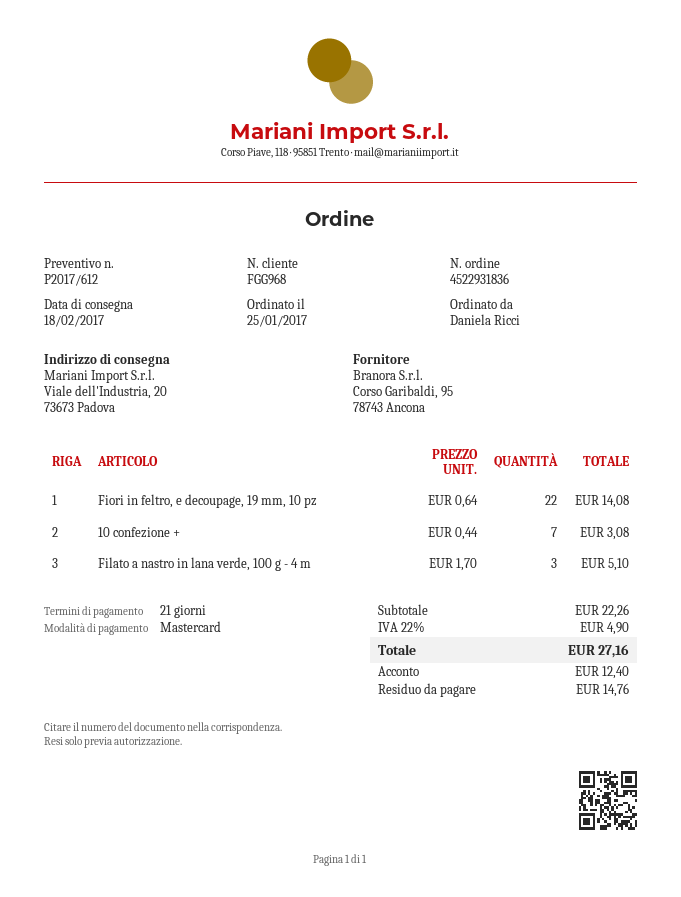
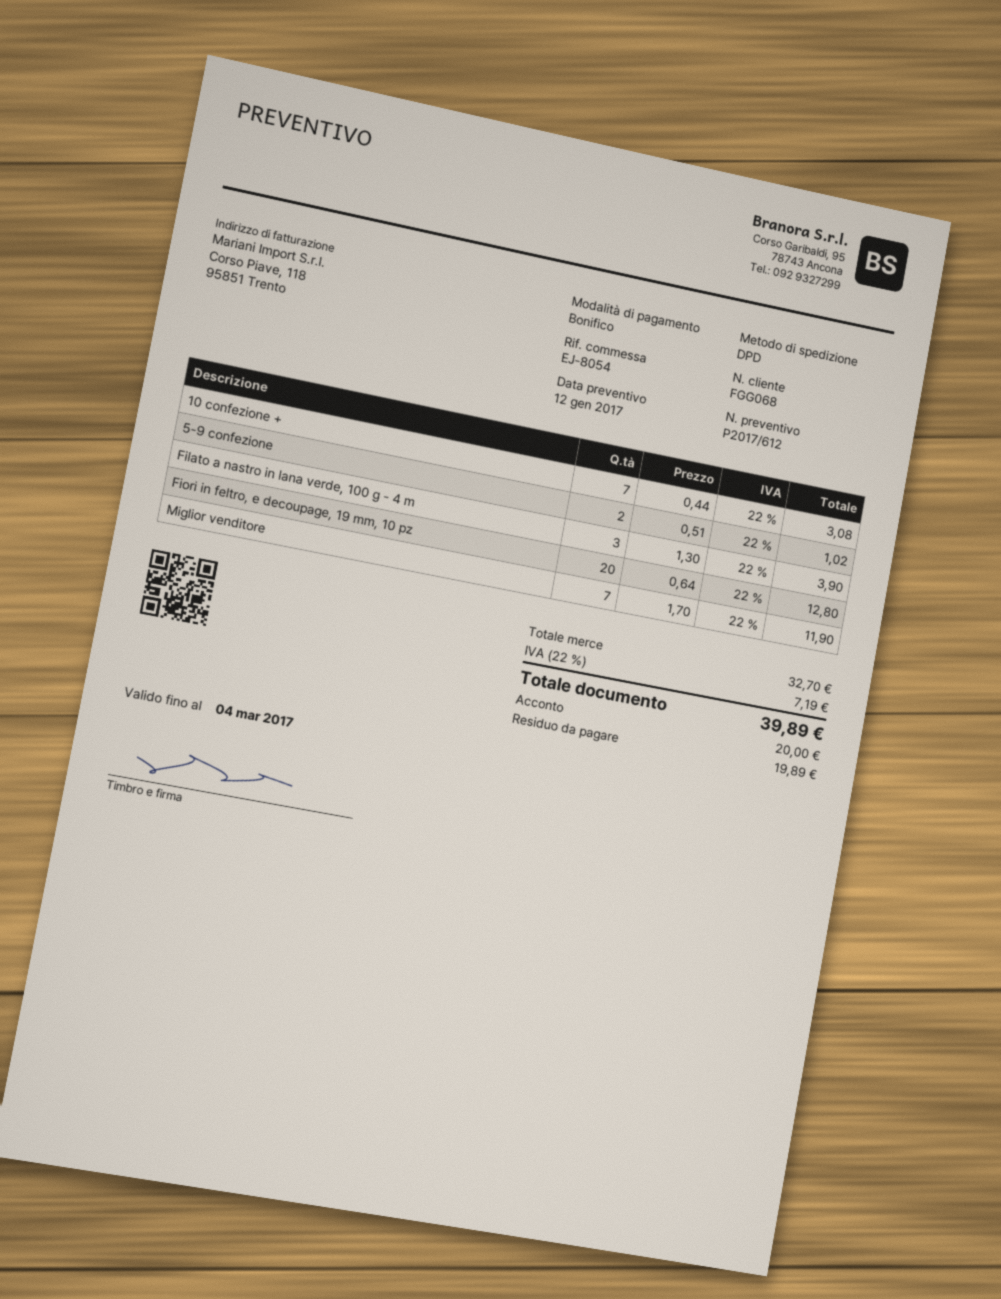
customer number: FGG968 -> FGG068
payment method: Mastercard -> bank transfer
Fiori in feltro, e decoupage, 19 mm, 10 pz: 22 x 0.64 = 14.08 -> 20 x 0.64 = 12.80
Filato a nastro in lana verde, 100 g - 4 m: 3 x 1.70 = 5.10 -> 3 x 1.30 = 3.90
5-9 confezione: none -> 2 x 0.51 = 1.02
Miglior venditore: none -> 7 x 1.70 = 11.90
subtotal: 22.26 -> 32.70
tax: 22% = 4.90 -> 22% = 7.19
total: 27.16 -> 39.89
deposit: 12.40 -> 20.00
balance: 14.76 -> 19.89

